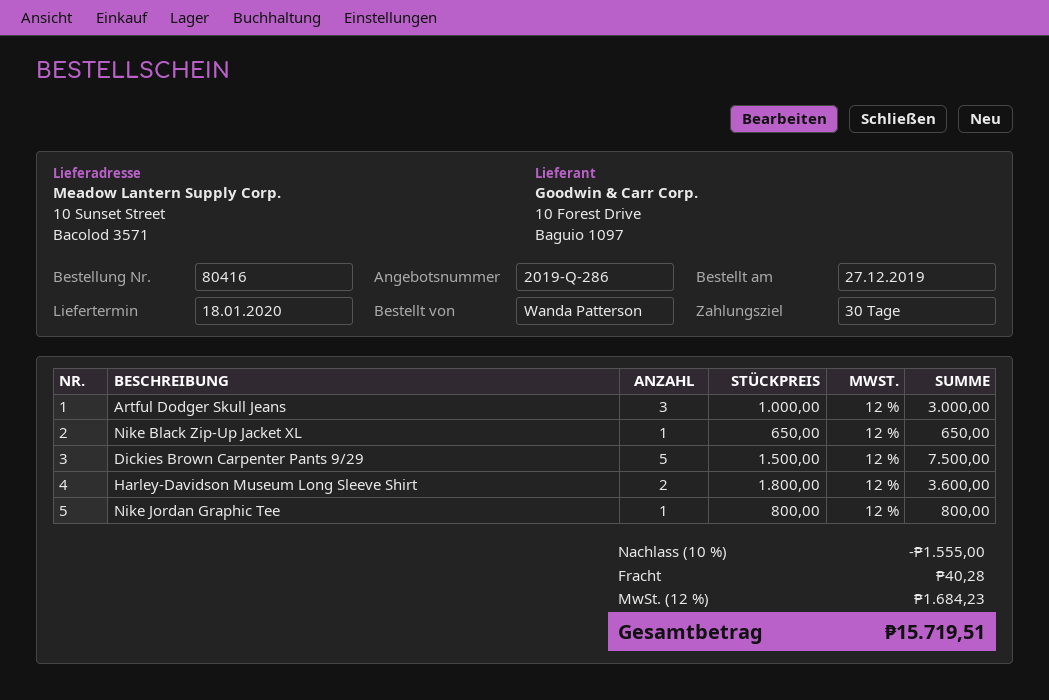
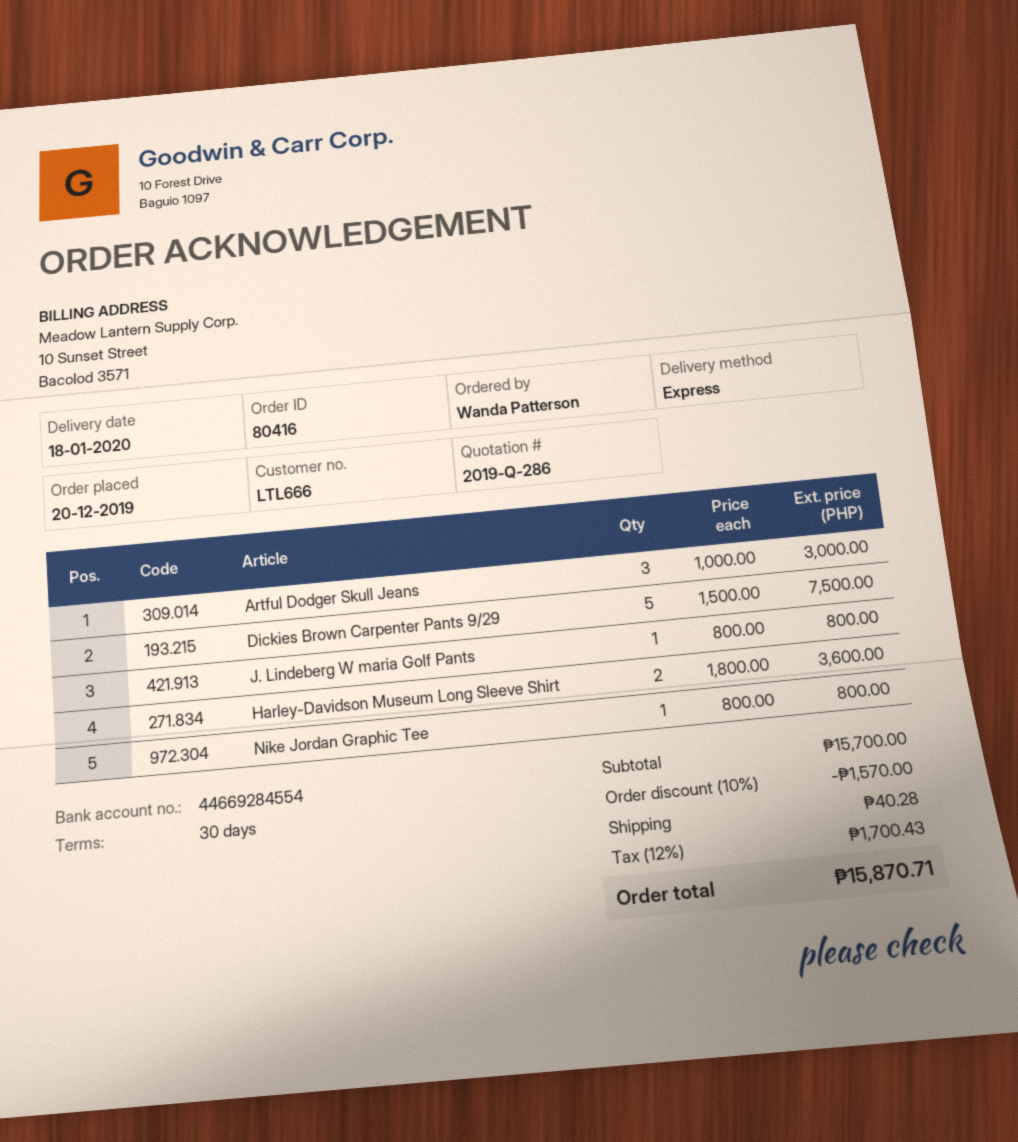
order date: 2019-12-27 -> 2019-12-20
Nike Black Zip-Up Jacket XL: 1 x 650.00 = 650.00 -> none
J. Lindeberg W maria Golf Pants: none -> 1 x 800.00 = 800.00
discount: 10% = 1555.00 -> 10% = 1570.00
tax: 12% = 1684.23 -> 12% = 1700.43
total: 15719.51 -> 15870.71

